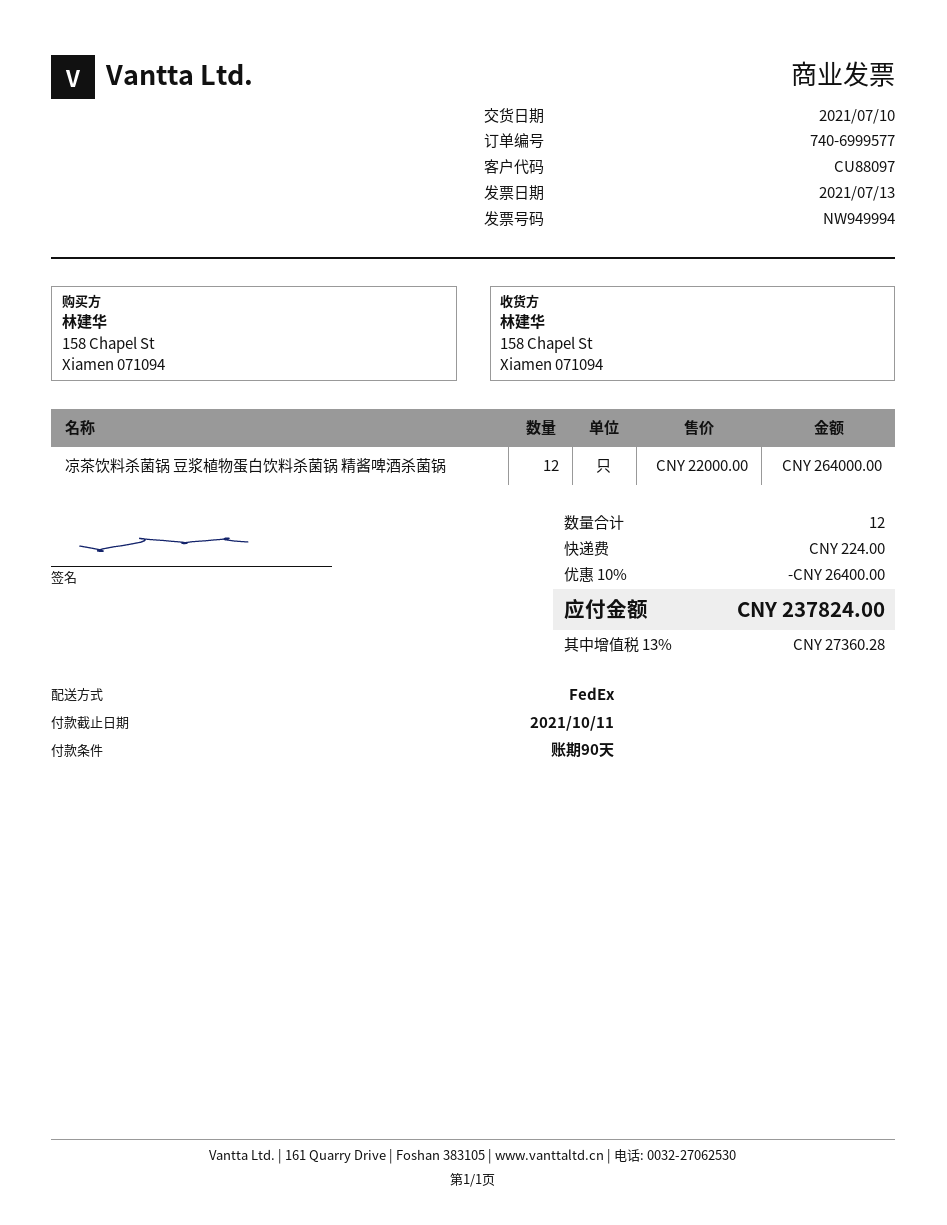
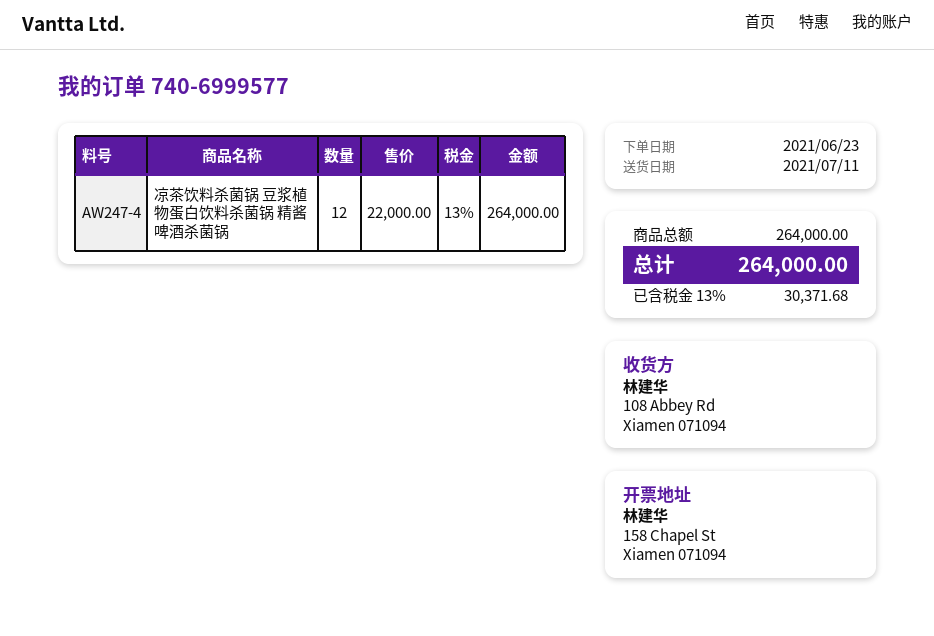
delivery date: 2021-07-10 -> 2021-07-11
ship to: 158 Chapel St, Xiamen 071094 -> 108 Abbey Rd, Xiamen 071094
discount: 10% = 26400.00 -> none
shipping: 224.00 -> none
tax: 13% = 27360.28 -> 13% = 30371.68
total: 237824.00 -> 264000.00

